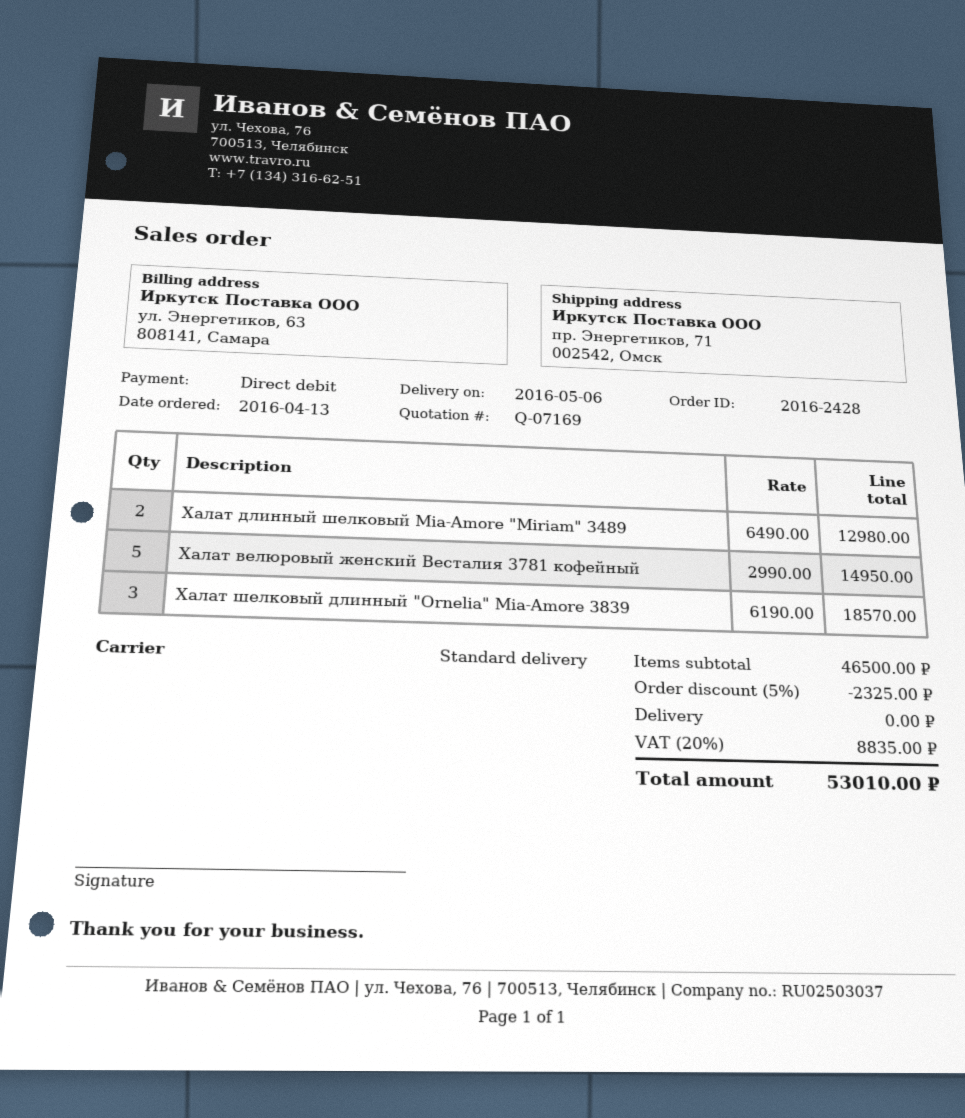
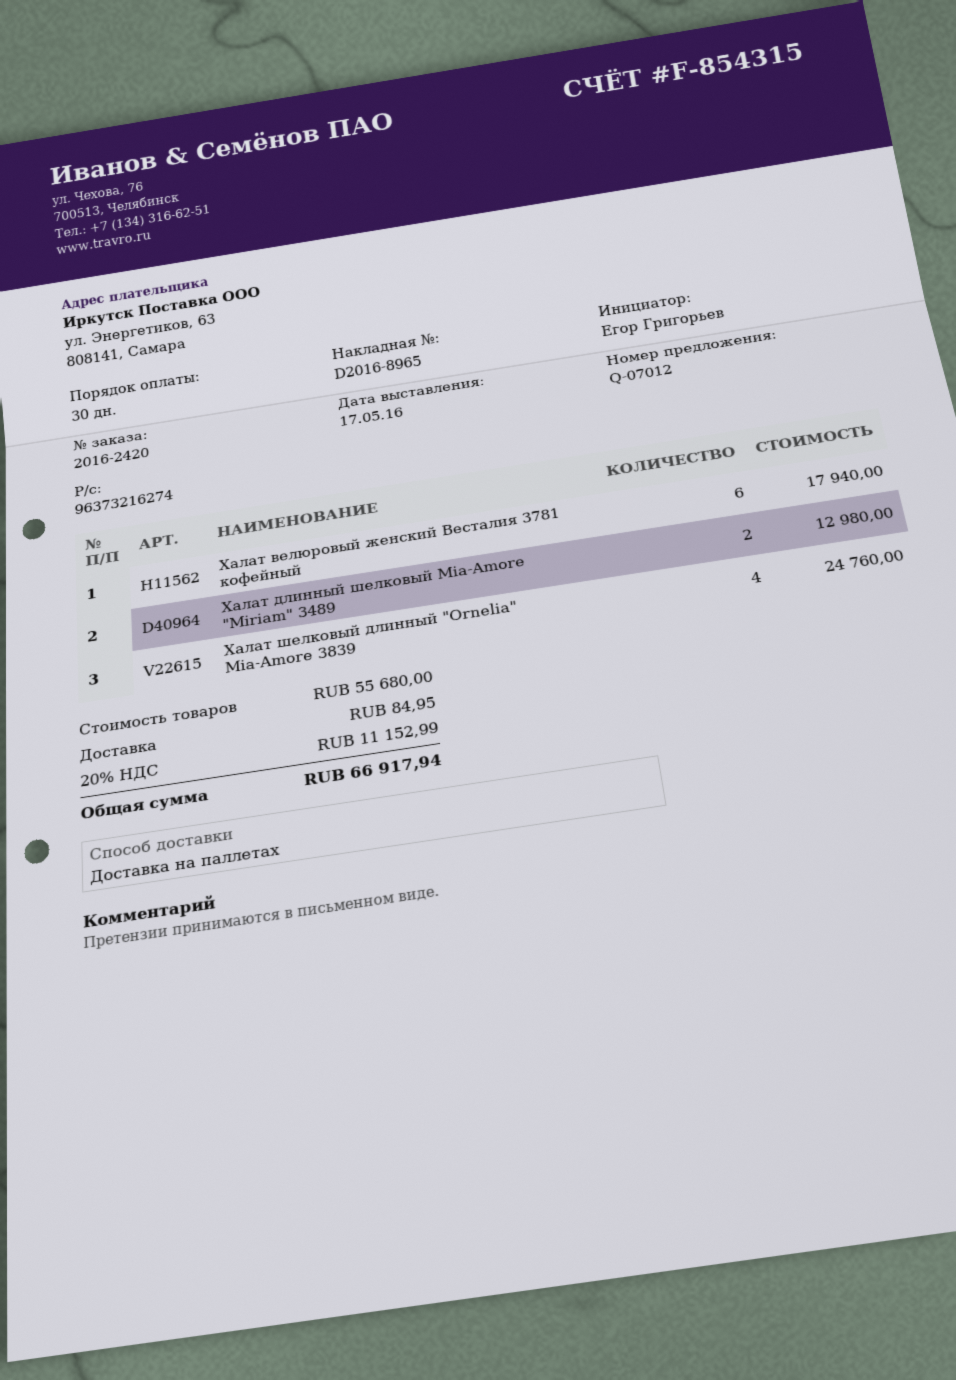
quote number: Q-07169 -> Q-07012
order number: 2016-2428 -> 2016-2420
shipping method: standard -> pallet freight
Халат велюровый женский Весталия 3781 кофейный: 5 for 14950.00 -> 6 for 17940.00
Халат шелковый длинный "Ornelia" Mia-Amore 3839: 3 for 18570.00 -> 4 for 24760.00
subtotal: 46500.00 -> 55680.00
discount: 5% = 2325.00 -> none
shipping: 0.00 -> 84.95
tax: 20% = 8835.00 -> 20% = 11152.99
total: 53010.00 -> 66917.94

